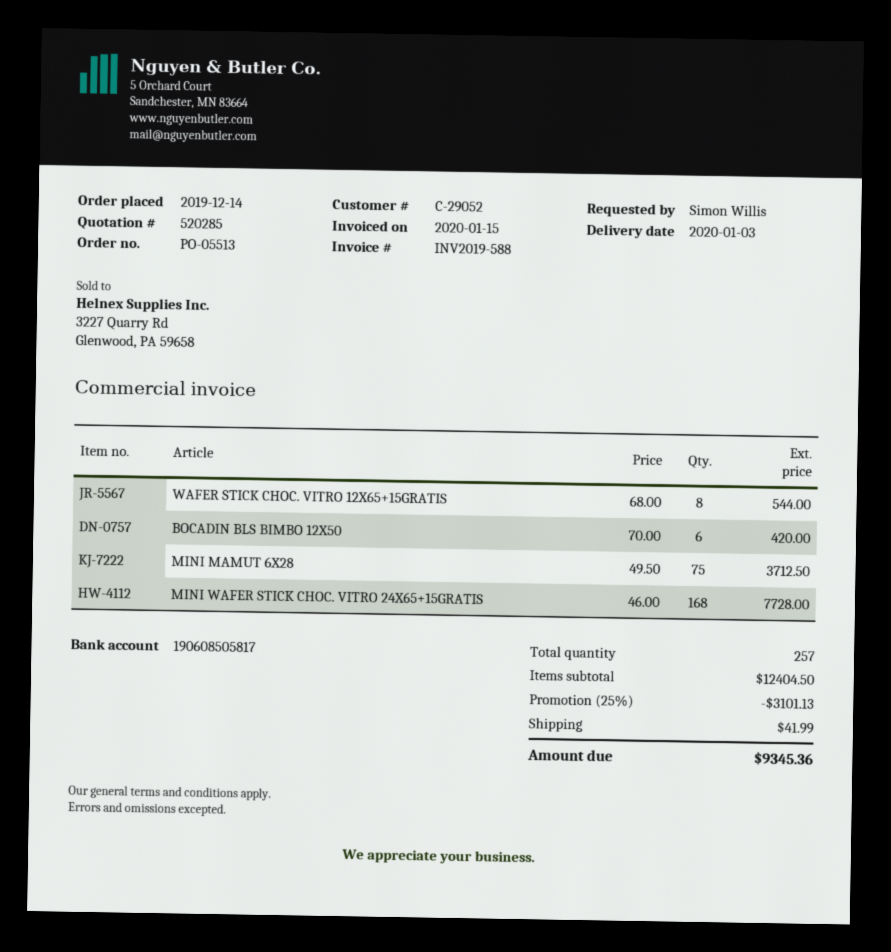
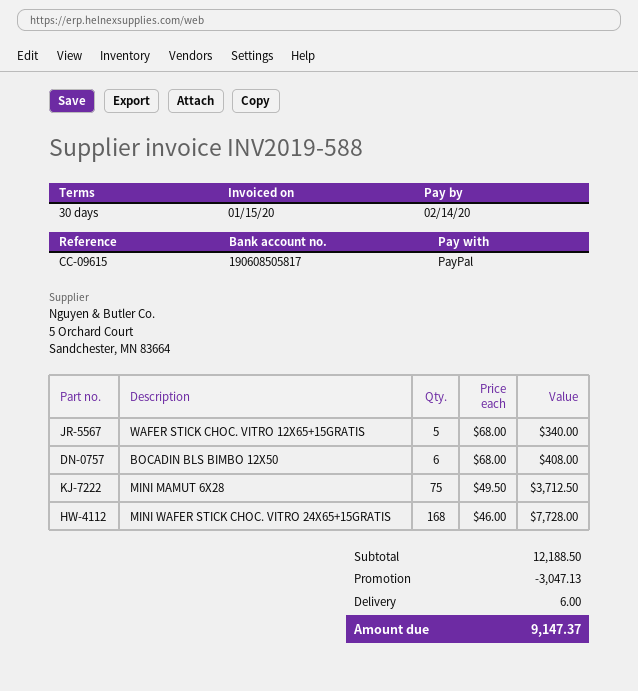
WAFER STICK CHOC. VITRO 12X65+15GRATIS: 8 x 68.00 = 544.00 -> 5 x 68.00 = 340.00
BOCADIN BLS BIMBO 12X50: 6 x 70.00 = 420.00 -> 6 x 68.00 = 408.00
subtotal: 12404.50 -> 12188.50
discount: 3101.13 -> 3047.13
shipping: 41.99 -> 6.00
total: 9345.36 -> 9147.37

